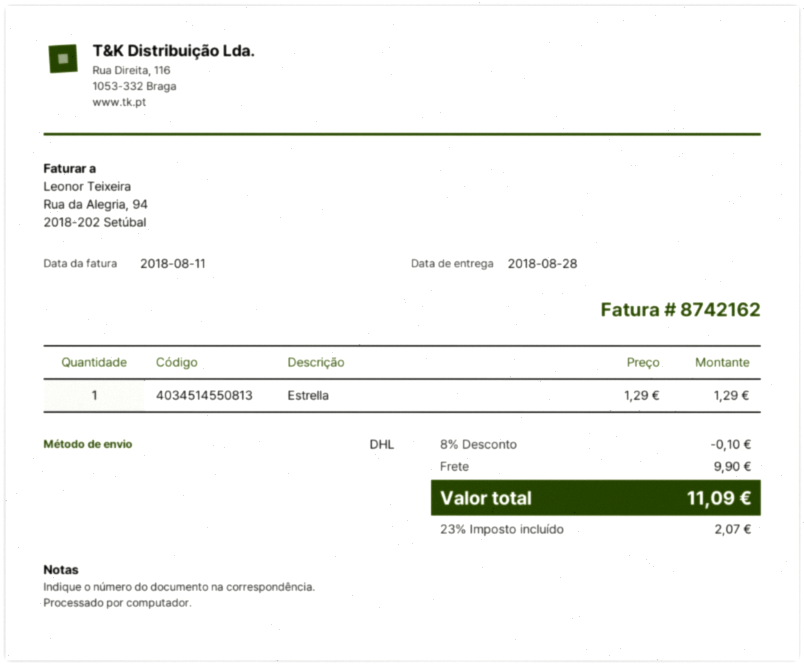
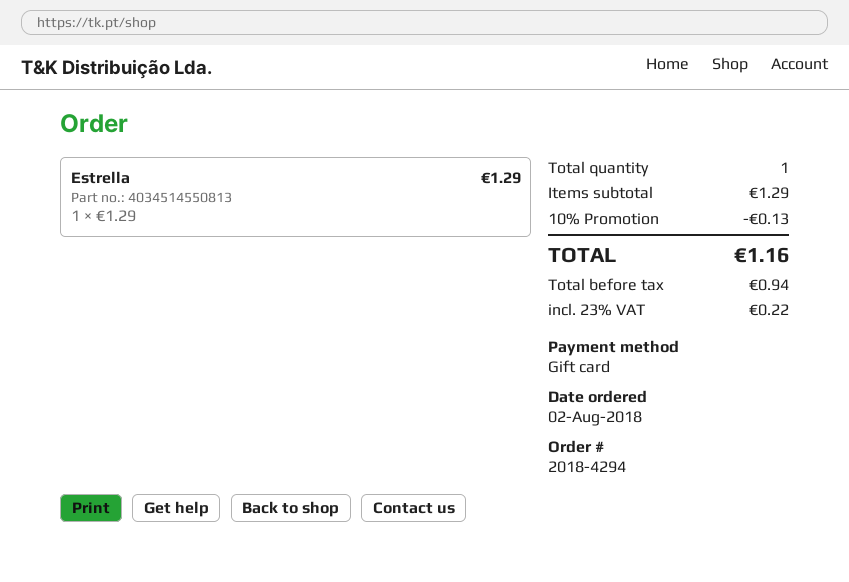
discount: 8% = 0.10 -> 10% = 0.13
shipping: 9.90 -> none
tax: 23% = 2.07 -> 23% = 0.22
total: 11.09 -> 1.16

